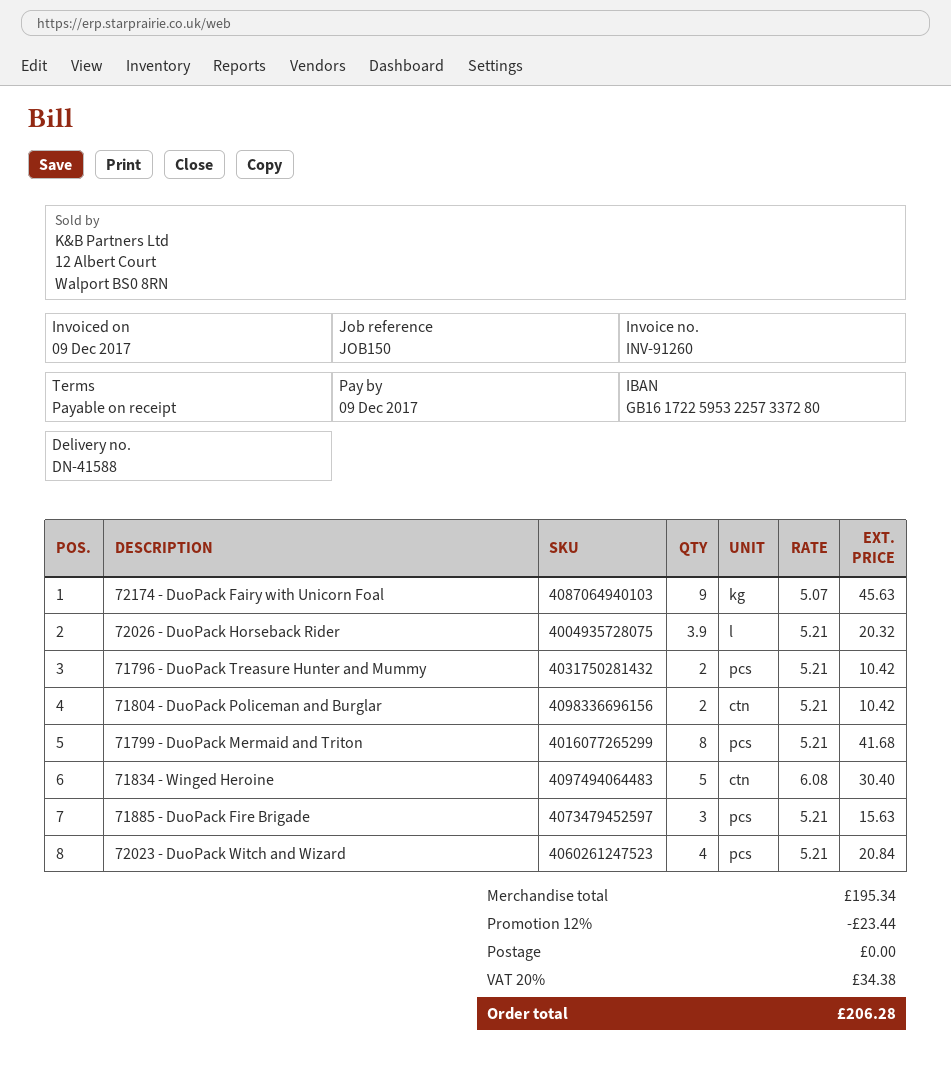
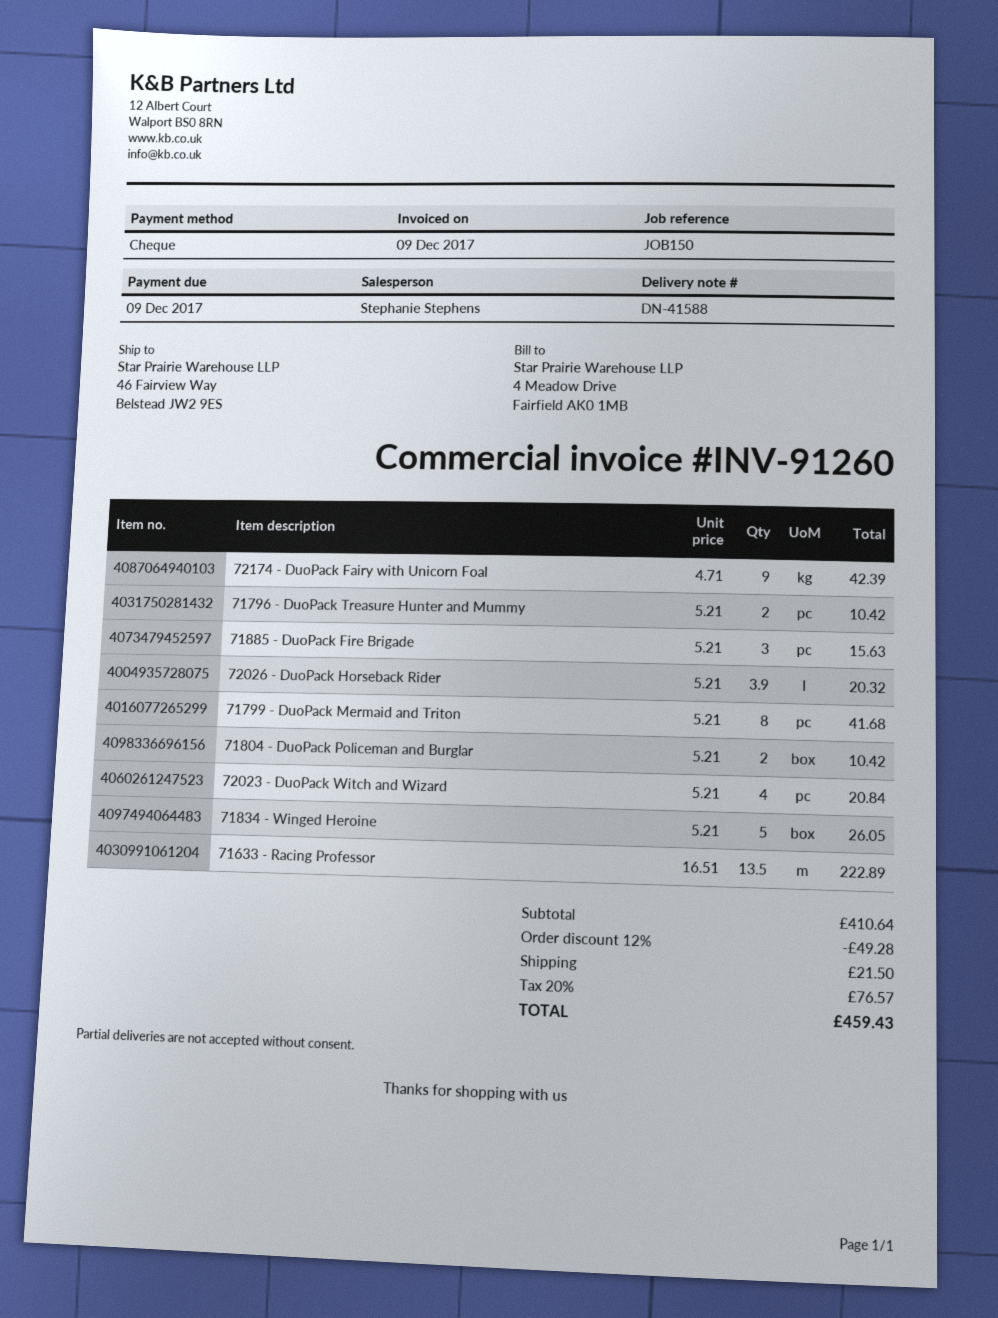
72174 - DuoPack Fairy with Unicorn Foal: 9 x 5.07 = 45.63 -> 9 x 4.71 = 42.39
71834 - Winged Heroine: 5 x 6.08 = 30.40 -> 5 x 5.21 = 26.05
71633 - Racing Professor: none -> 13.5 x 16.51 = 222.89
subtotal: 195.34 -> 410.64
discount: 12% = 23.44 -> 12% = 49.28
shipping: 0.00 -> 21.50
tax: 20% = 34.38 -> 20% = 76.57
total: 206.28 -> 459.43

